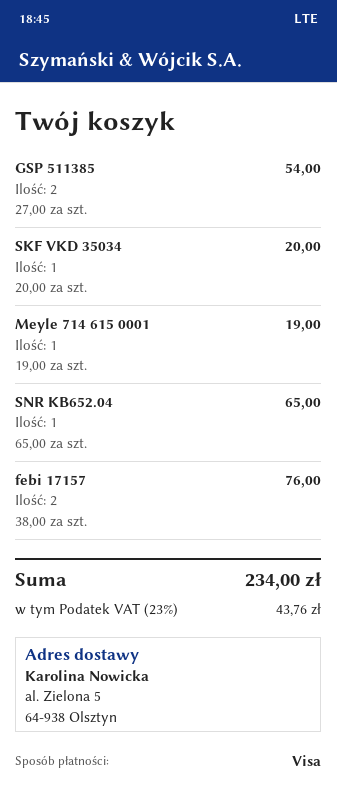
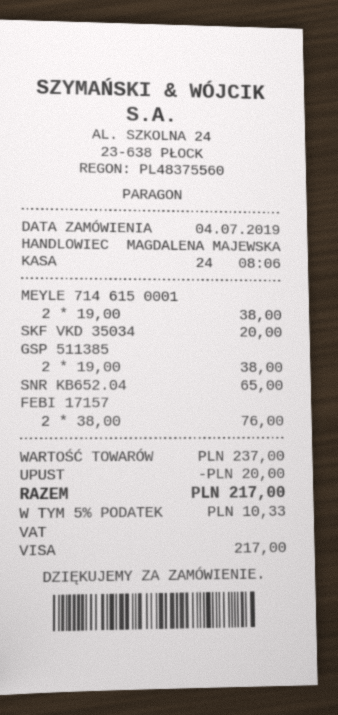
GSP 511385: 2 x 27.00 = 54.00 -> 2 x 19.00 = 38.00
Meyle 714 615 0001: 1 x 19.00 = 19.00 -> 2 x 19.00 = 38.00
discount: none -> 20.00
tax: 23% = 43.76 -> 5% = 10.33
total: 234.00 -> 217.00

